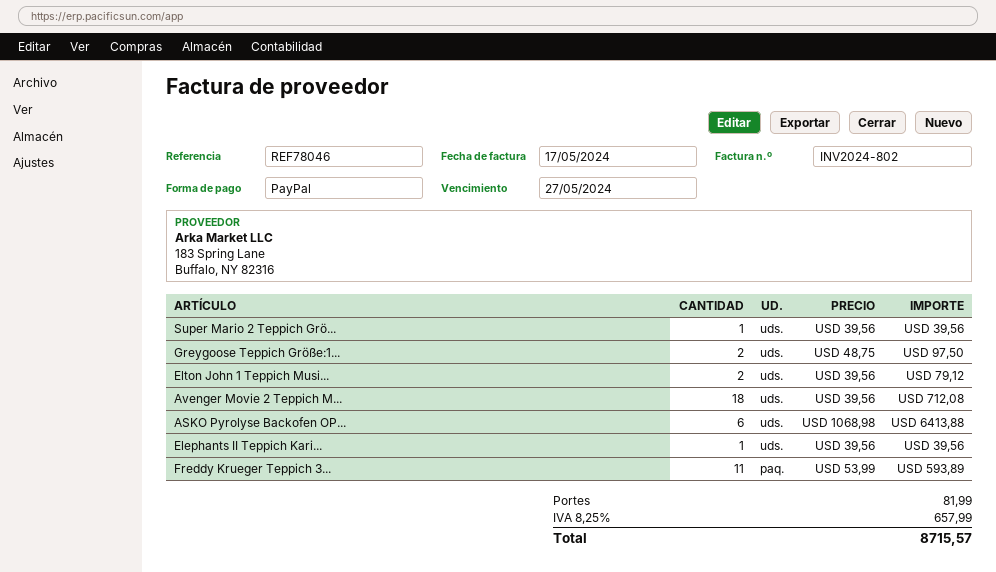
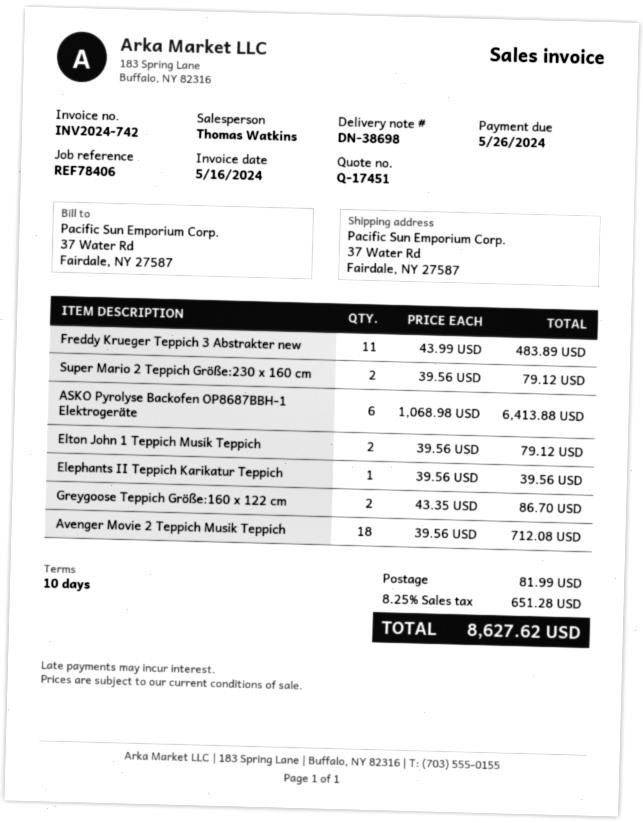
invoice number: INV2024-802 -> INV2024-742
invoice date: 2024-05-17 -> 2024-05-16
due date: 2024-05-27 -> 2024-05-26
reference: REF78046 -> REF78406
Super Mario 2 Teppich Grö...: 1 x 39.56 = 39.56 -> 2 x 39.56 = 79.12
Greygoose Teppich Größe:1...: 2 x 48.75 = 97.50 -> 2 x 43.35 = 86.70
Freddy Krueger Teppich 3...: 11 x 53.99 = 593.89 -> 11 x 43.99 = 483.89
tax: 8.25% = 657.99 -> 8.25% = 651.28
total: 8715.57 -> 8627.62

